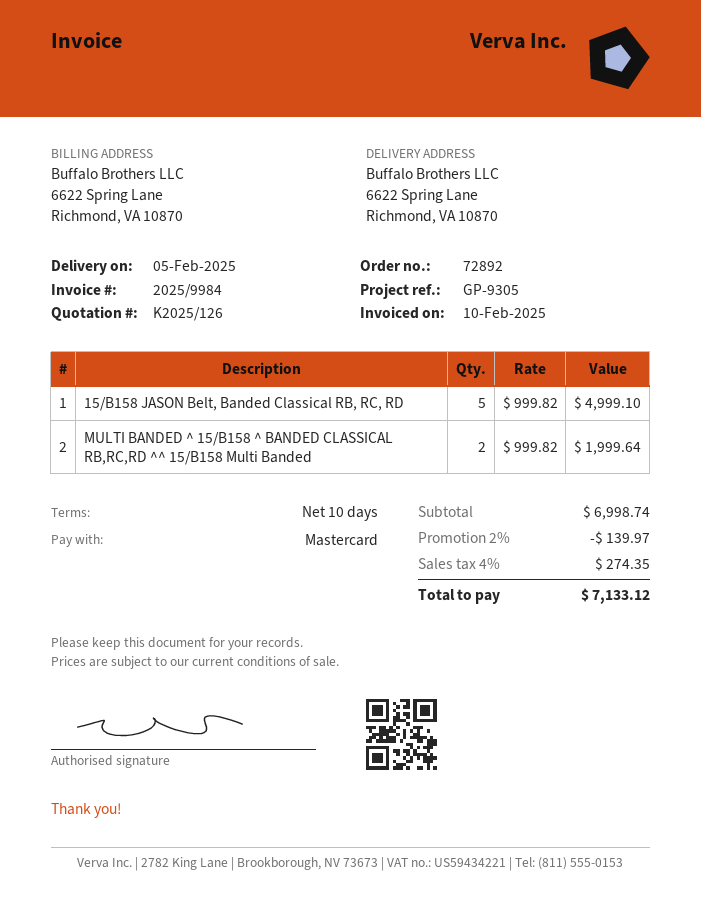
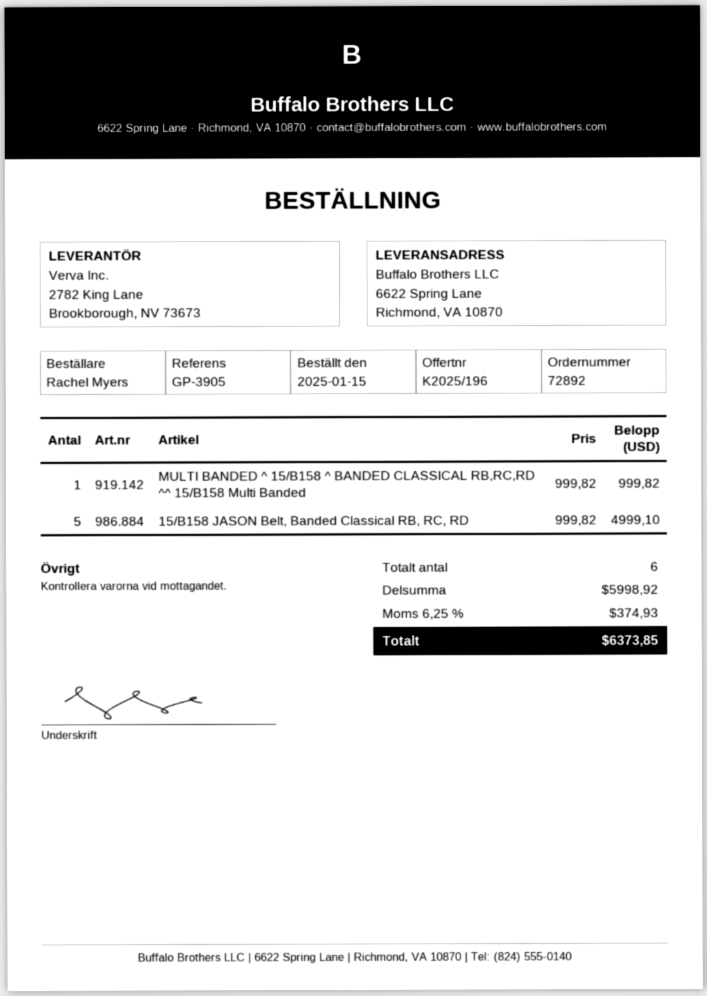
quote number: K2025/126 -> K2025/196
reference: GP-9305 -> GP-3905
MULTI BANDED ^ 15/B158 ^ BANDED CLASSICAL RB,RC,RD ^^ 15/B158 Multi Banded: 2 x 999.82 = 1999.64 -> 1 x 999.82 = 999.82
subtotal: 6998.74 -> 5998.92
discount: 2% = 139.97 -> none
tax: 4% = 274.35 -> 6.25% = 374.93
total: 7133.12 -> 6373.85

